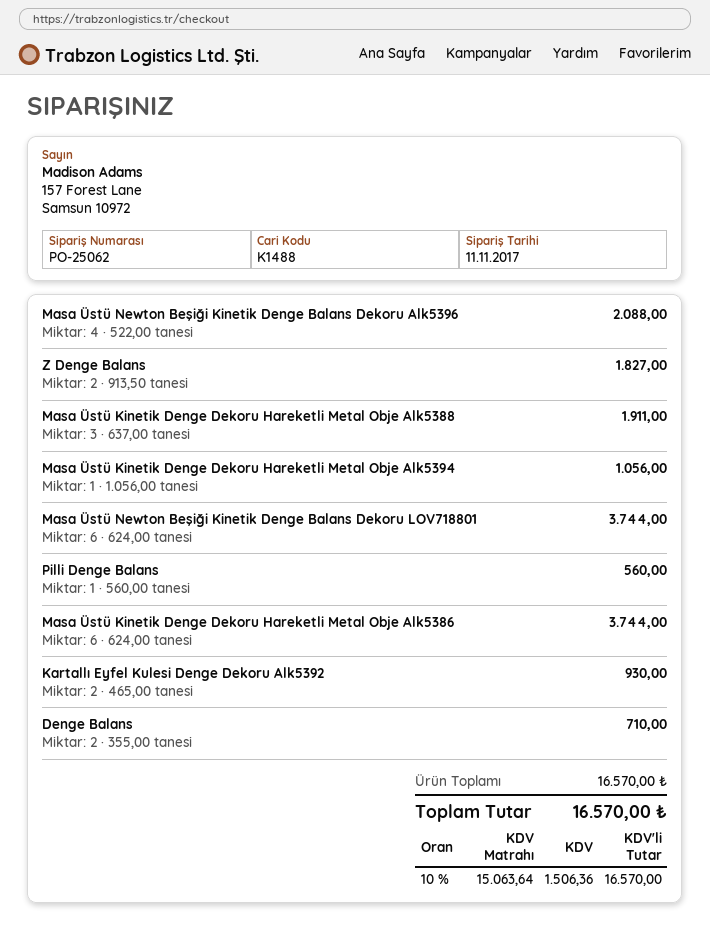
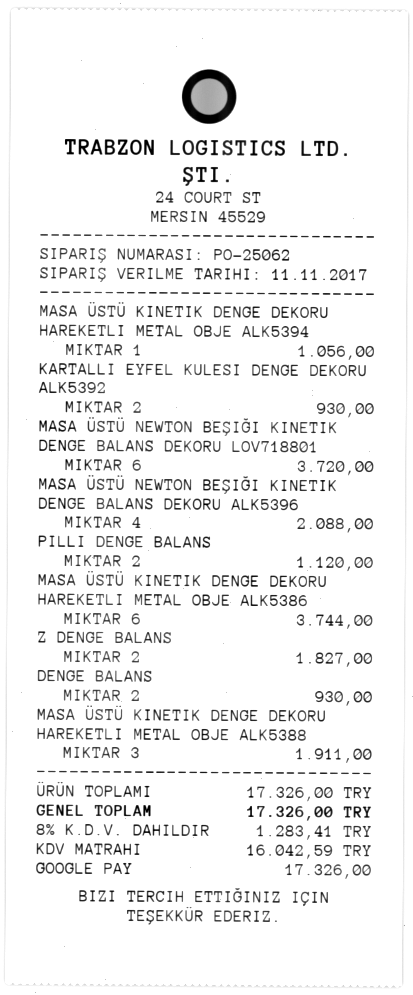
Masa Üstü Newton Beşiği Kinetik Denge Balans Dekoru LOV718801: 6 for 3744.00 -> 6 for 3720.00
Pilli Denge Balans: 1 for 560.00 -> 2 for 1120.00
Denge Balans: 2 for 710.00 -> 2 for 930.00
subtotal: 16570.00 -> 17326.00
net: 15063.64 -> 16042.59
tax: 10% = 1506.36 -> 8% = 1283.41
total: 16570.00 -> 17326.00

